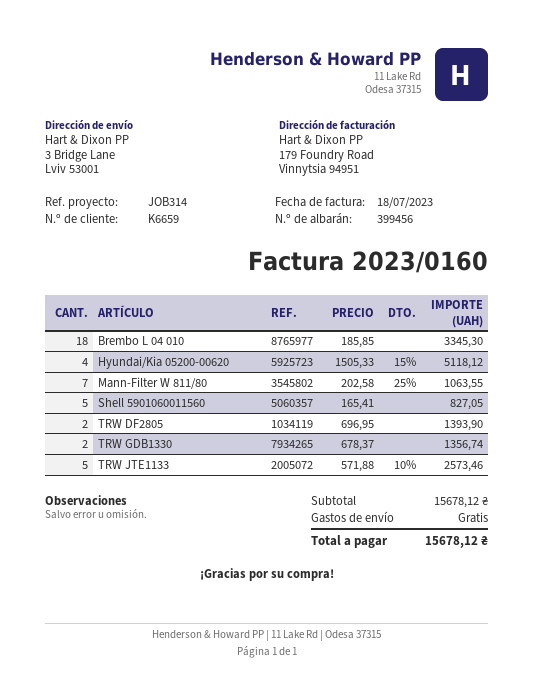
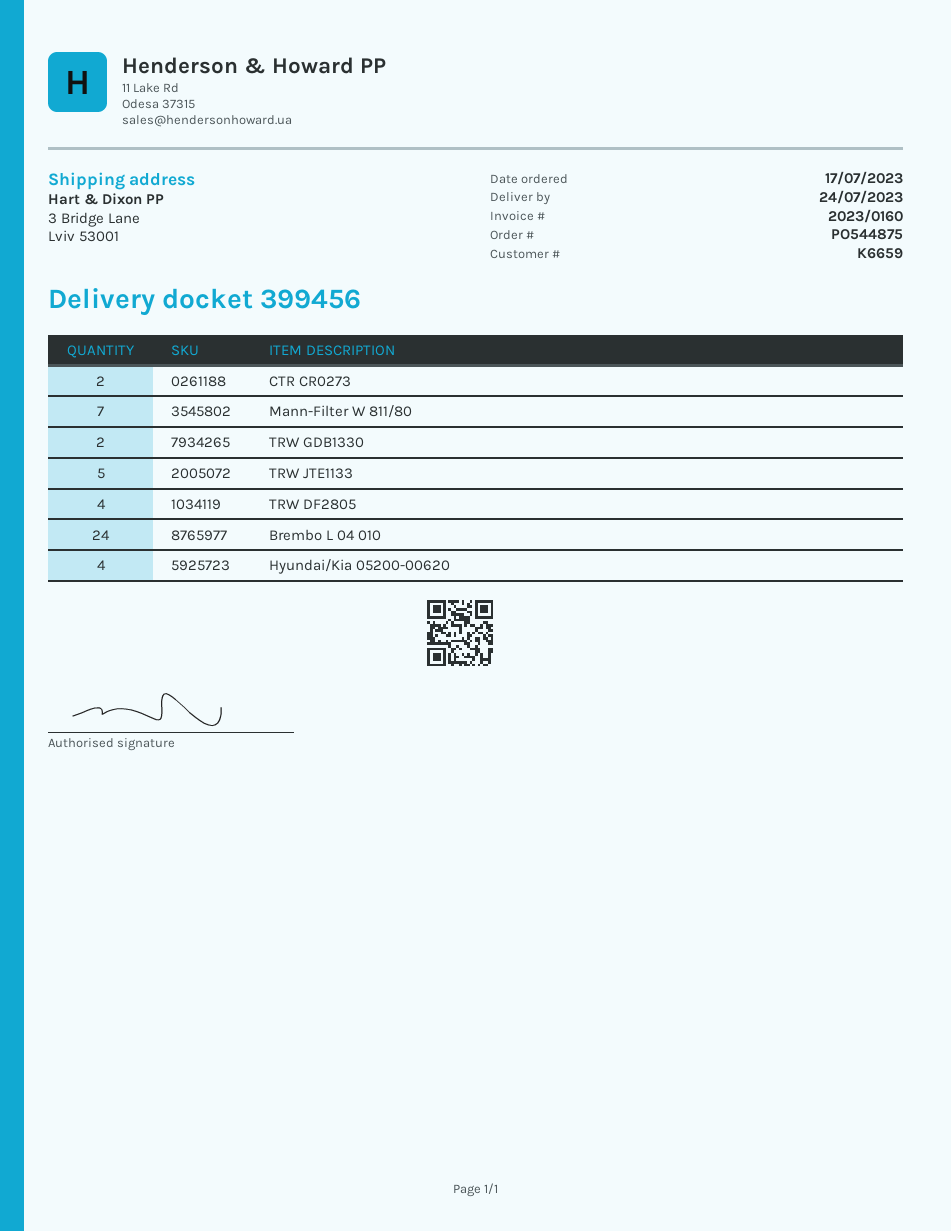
Brembo L 04 010: 18 -> 24
Shell 5901060011560: 5 -> none
TRW DF2805: 2 -> 4
CTR CR0273: none -> 2

